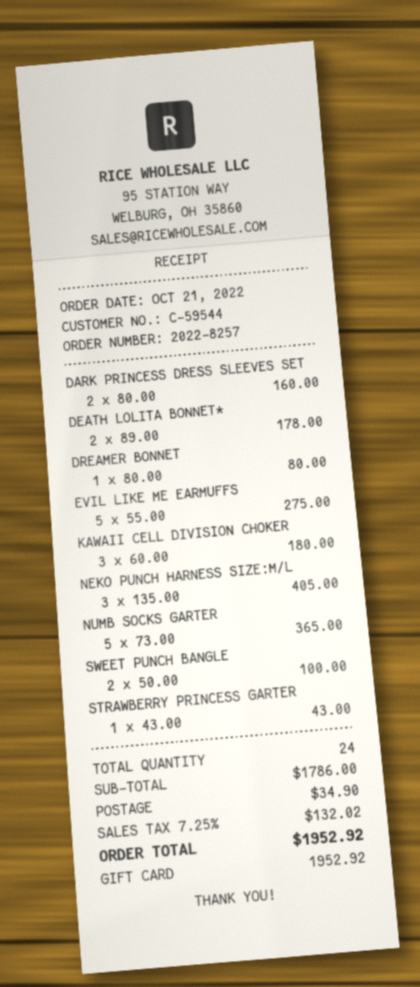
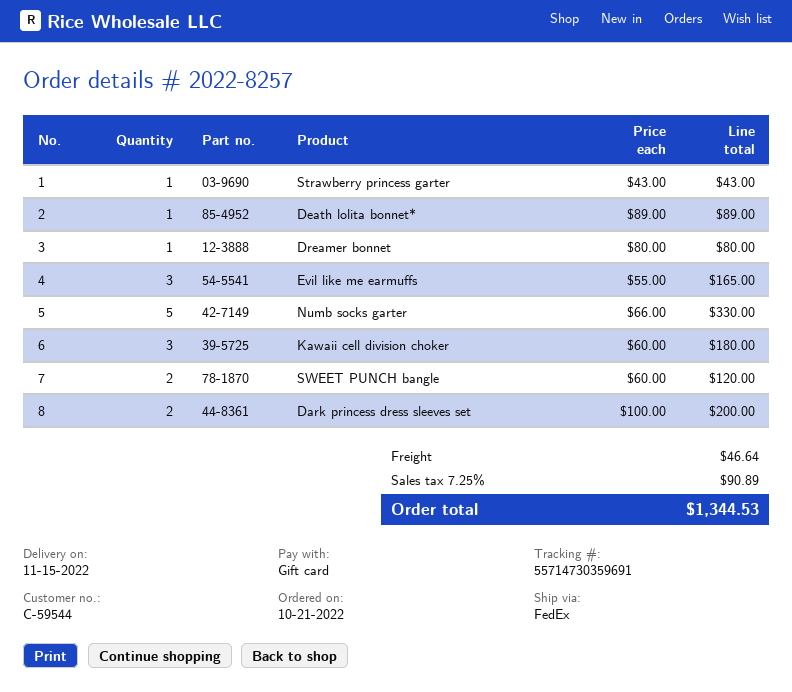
DARK PRINCESS DRESS SLEEVES SET: 2 x 80.00 = 160.00 -> 2 x 100.00 = 200.00
DEATH LOLITA BONNET*: 2 x 89.00 = 178.00 -> 1 x 89.00 = 89.00
EVIL LIKE ME EARMUFFS: 5 x 55.00 = 275.00 -> 3 x 55.00 = 165.00
NEKO PUNCH HARNESS SIZE:M/L: 3 x 135.00 = 405.00 -> none
NUMB SOCKS GARTER: 5 x 73.00 = 365.00 -> 5 x 66.00 = 330.00
SWEET PUNCH BANGLE: 2 x 50.00 = 100.00 -> 2 x 60.00 = 120.00
shipping: 34.90 -> 46.64
tax: 7.25% = 132.02 -> 7.25% = 90.89
total: 1952.92 -> 1344.53

